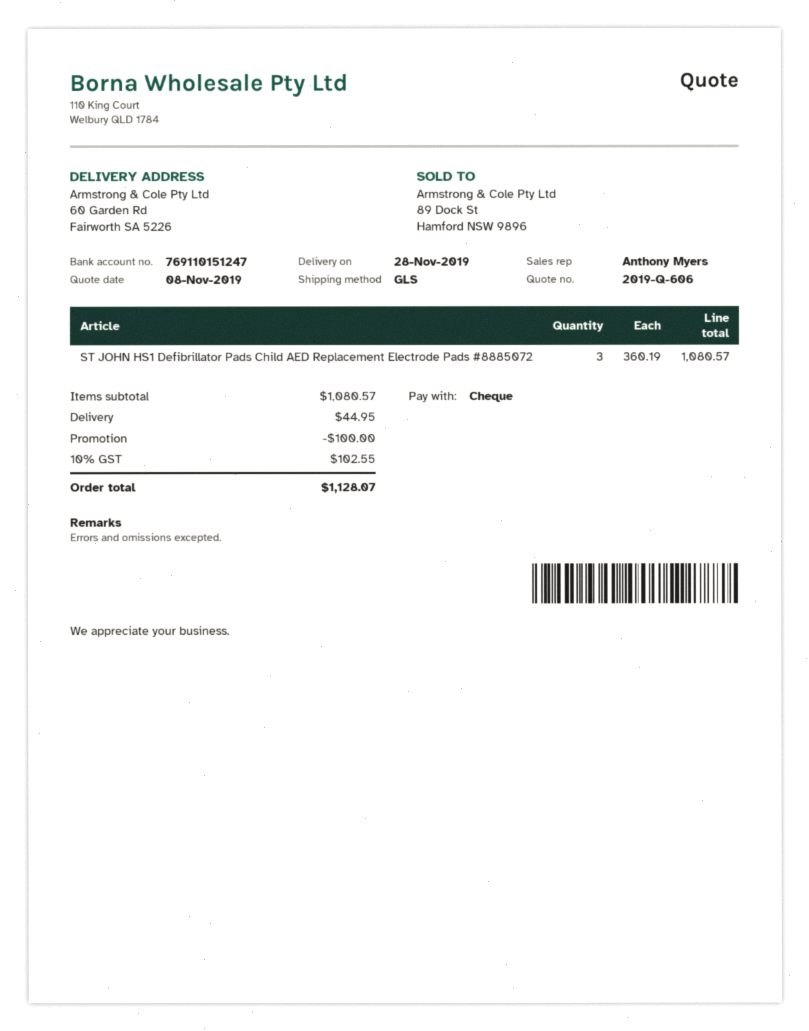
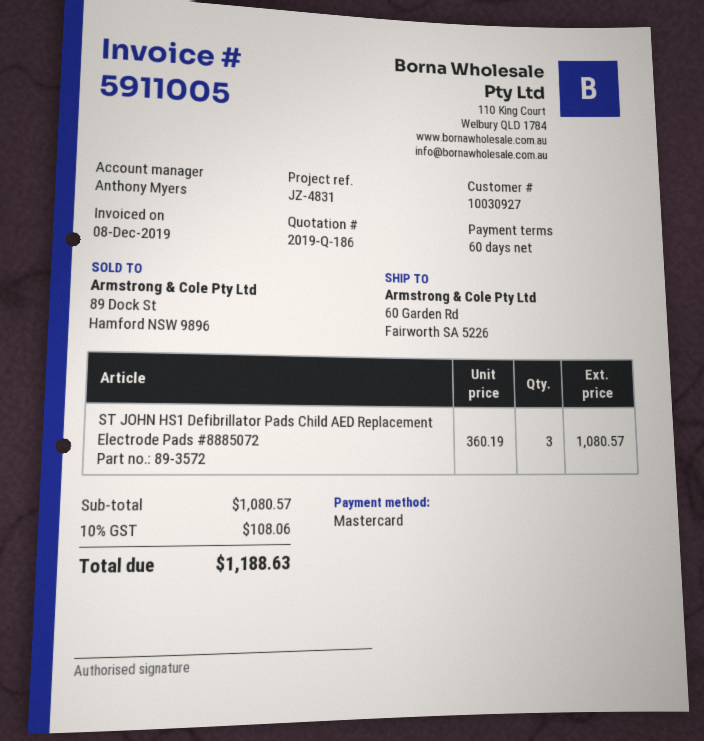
quote number: 2019-Q-606 -> 2019-Q-186
payment method: cheque -> Mastercard
discount: 100.00 -> none
shipping: 44.95 -> none
tax: 10% = 102.55 -> 10% = 108.06
total: 1128.07 -> 1188.63

